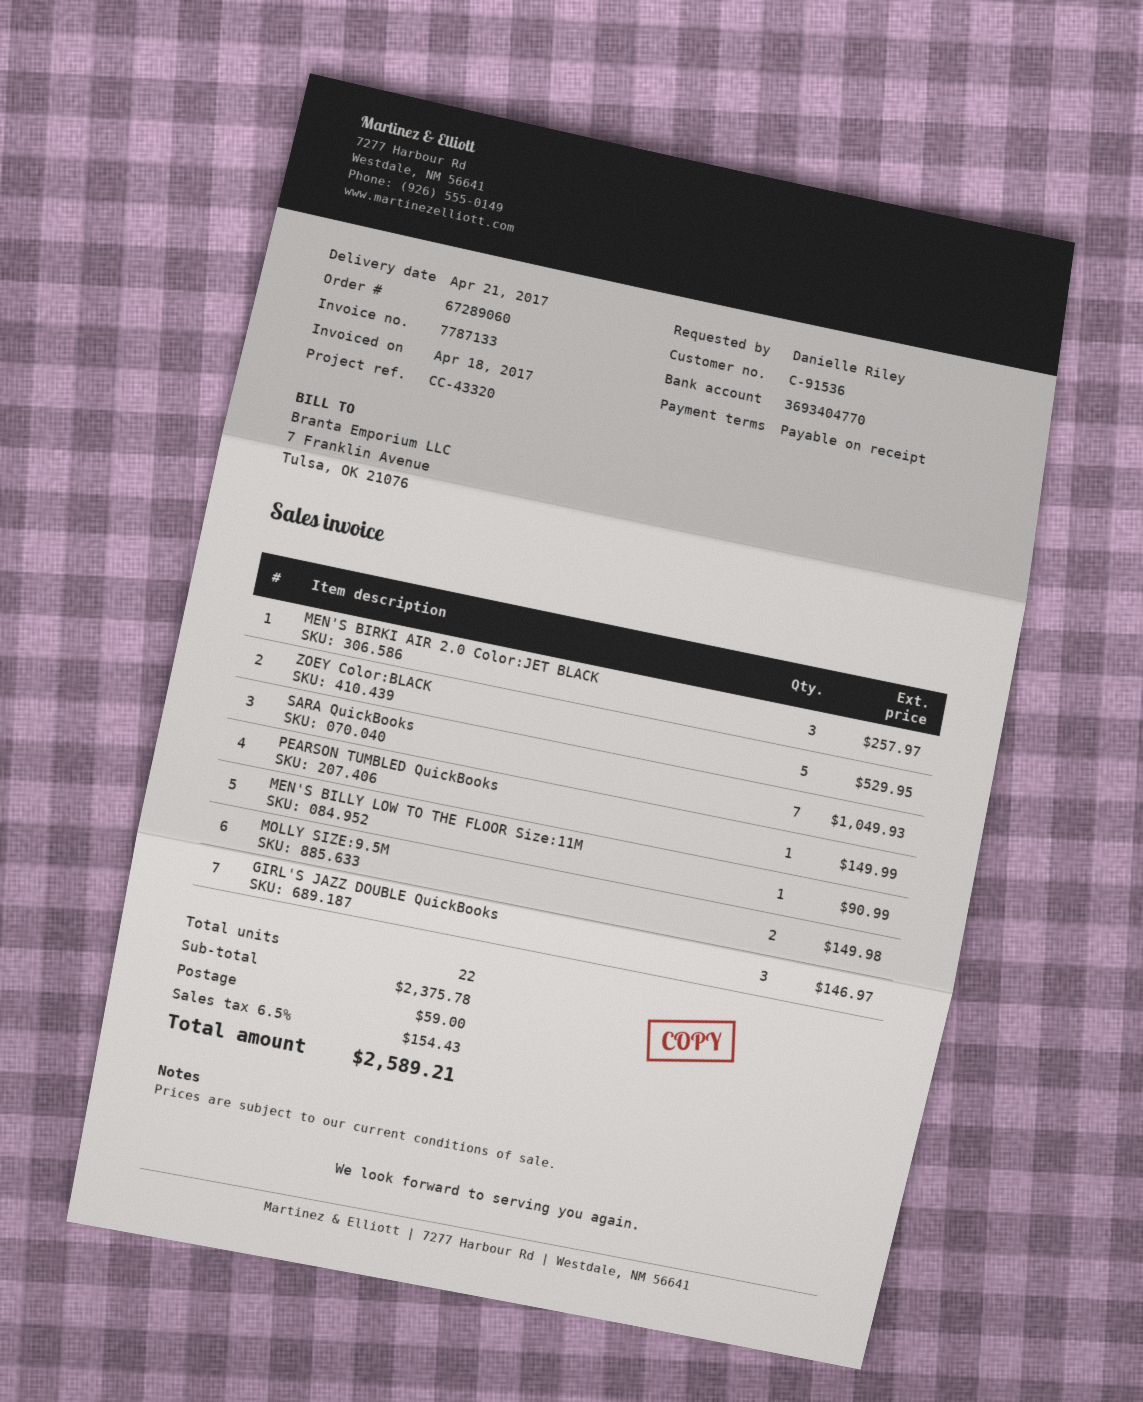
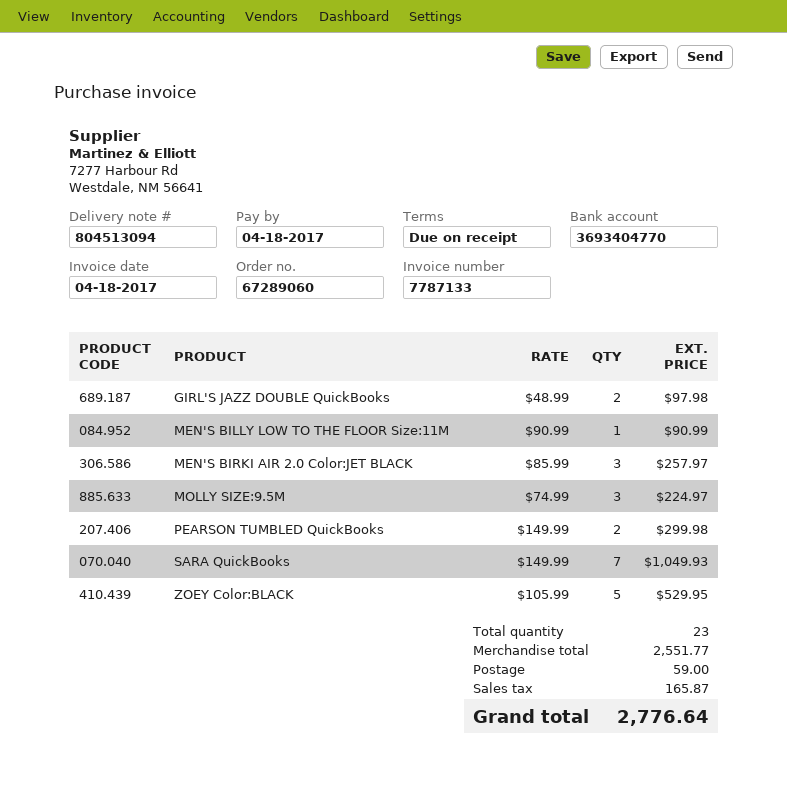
PEARSON TUMBLED QuickBooks: 1 for 149.99 -> 2 for 299.98
MOLLY SIZE:9.5M: 2 for 149.98 -> 3 for 224.97
GIRL'S JAZZ DOUBLE QuickBooks: 3 for 146.97 -> 2 for 97.98
total quantity: 22 -> 23
subtotal: 2375.78 -> 2551.77
tax: 154.43 -> 165.87
total: 2589.21 -> 2776.64

